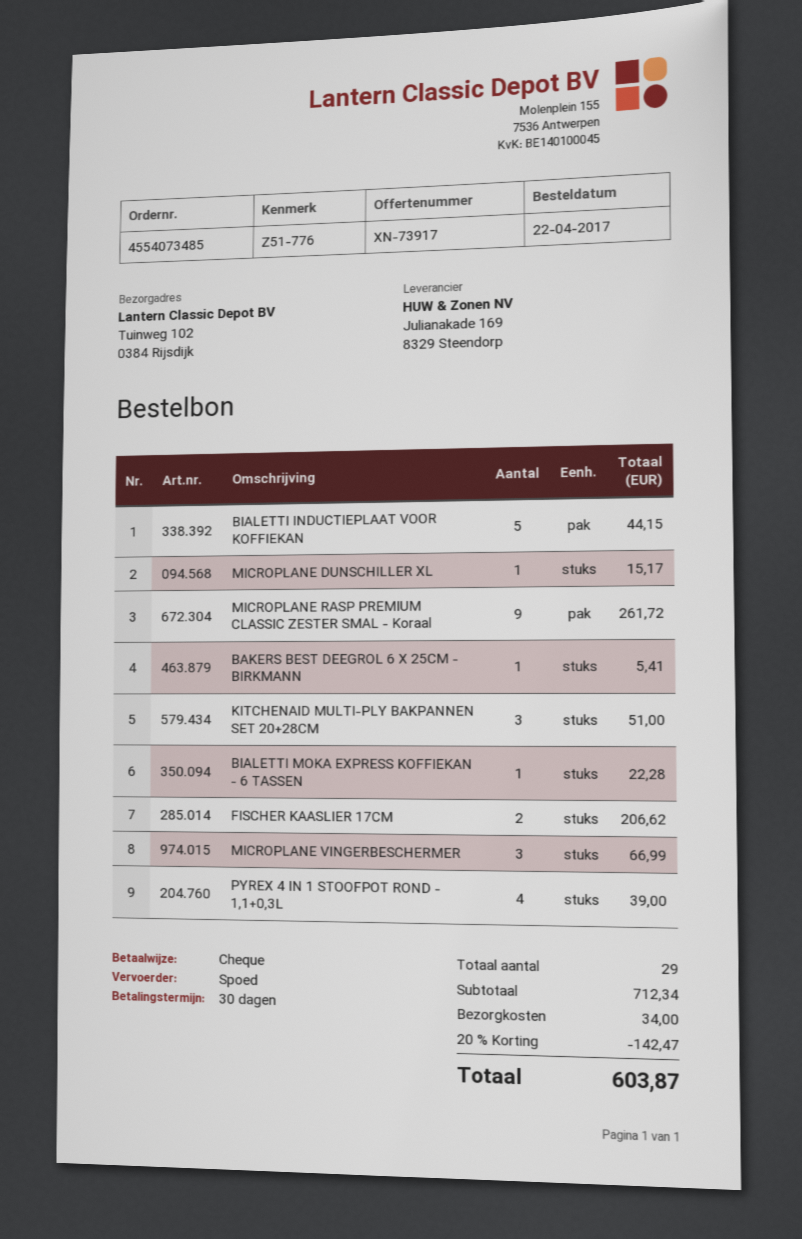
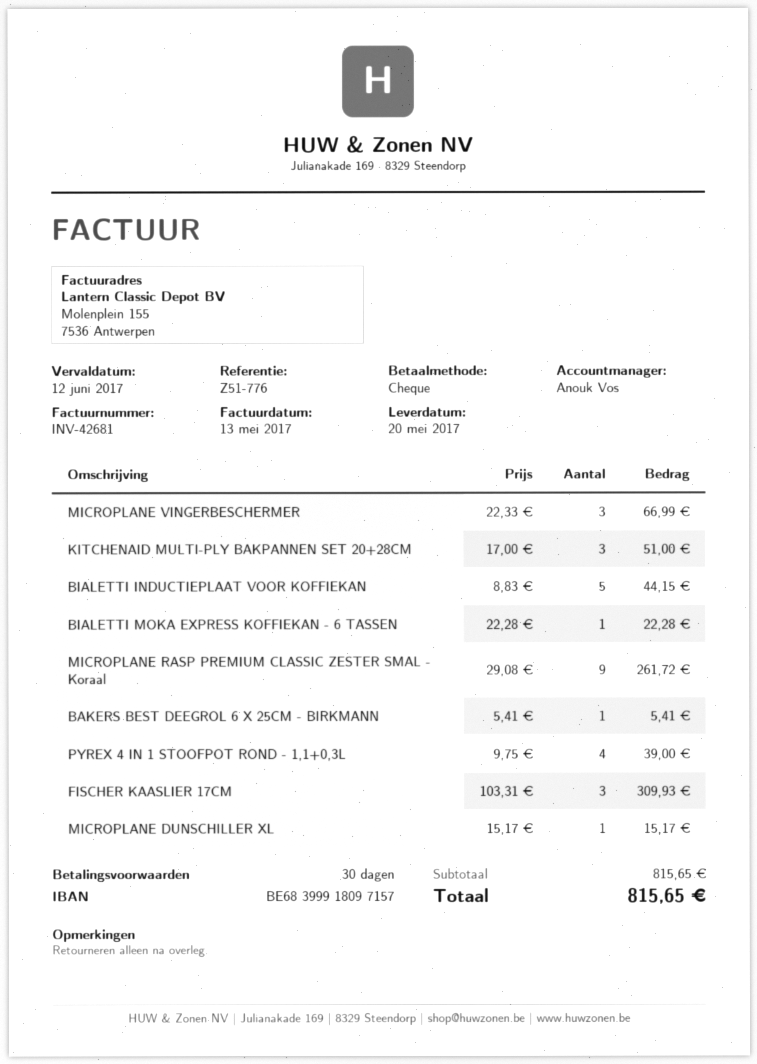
FISCHER KAASLIER 17CM: 2 for 206.62 -> 3 for 309.93
subtotal: 712.34 -> 815.65
discount: 20% = 142.47 -> none
shipping: 34.00 -> none
total: 603.87 -> 815.65

